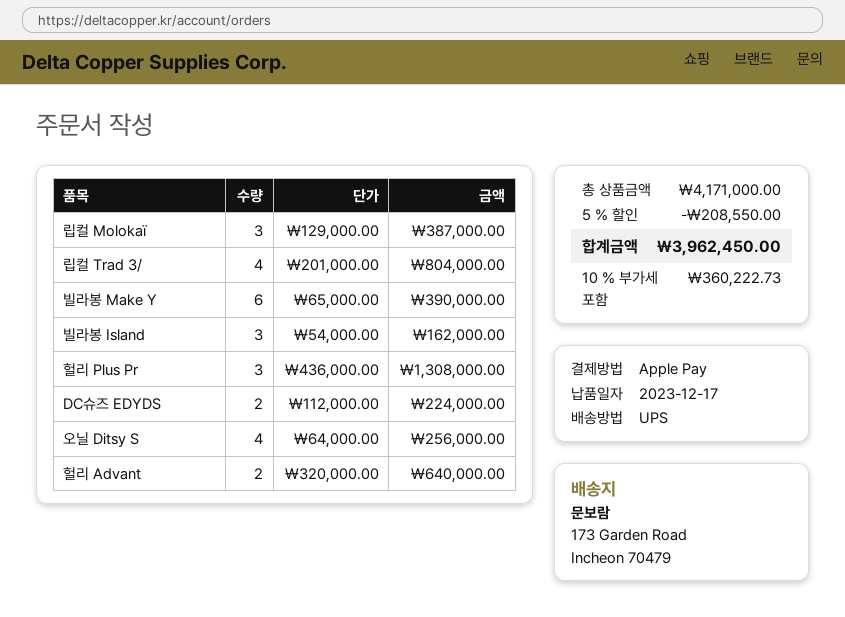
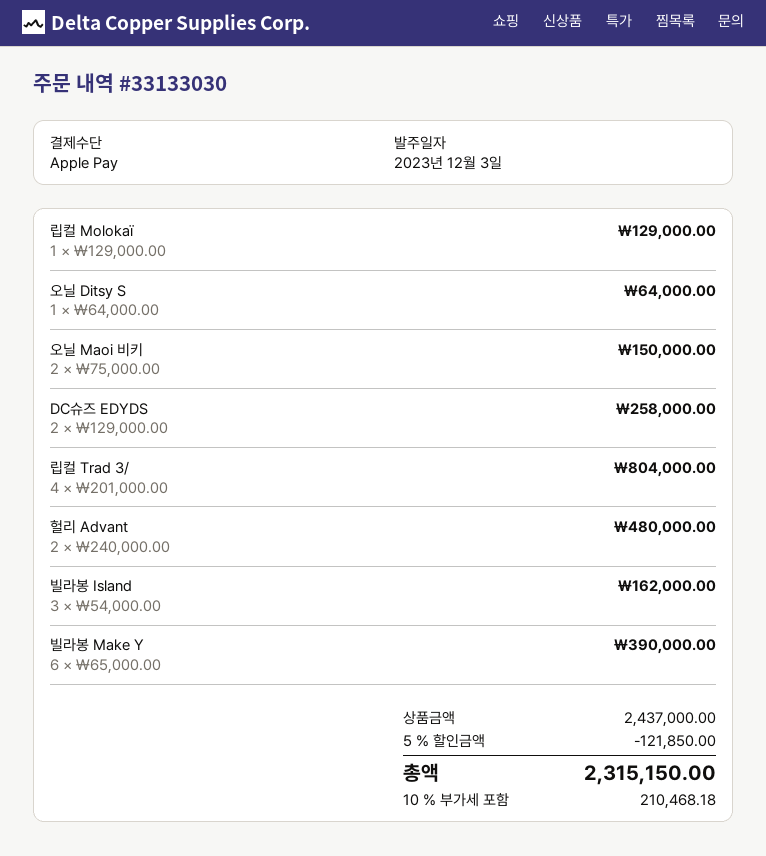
립컬 Molokaï: 3 x 129000.00 = 387000.00 -> 1 x 129000.00 = 129000.00
헐리 Plus Pr: 3 x 436000.00 = 1308000.00 -> none
DC슈즈 EDYDS: 2 x 112000.00 = 224000.00 -> 2 x 129000.00 = 258000.00
오닐 Ditsy S: 4 x 64000.00 = 256000.00 -> 1 x 64000.00 = 64000.00
헐리 Advant: 2 x 320000.00 = 640000.00 -> 2 x 240000.00 = 480000.00
오닐 Maoi 비키: none -> 2 x 75000.00 = 150000.00
subtotal: 4171000.00 -> 2437000.00
discount: 5% = 208550.00 -> 5% = 121850.00
tax: 10% = 360222.73 -> 10% = 210468.18
total: 3962450.00 -> 2315150.00

